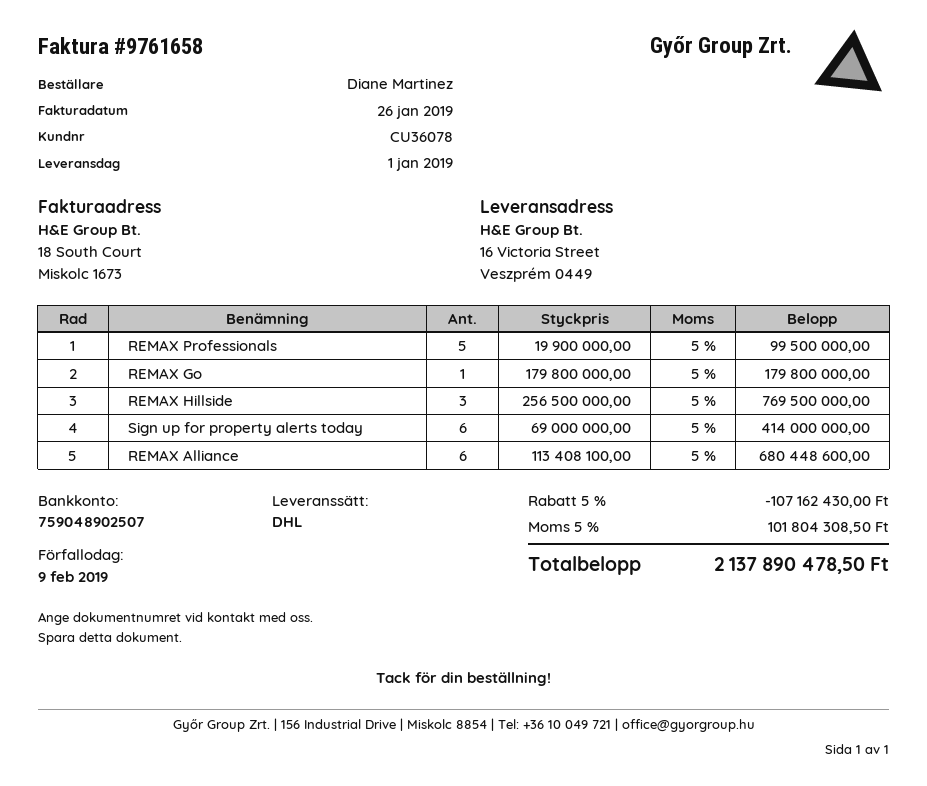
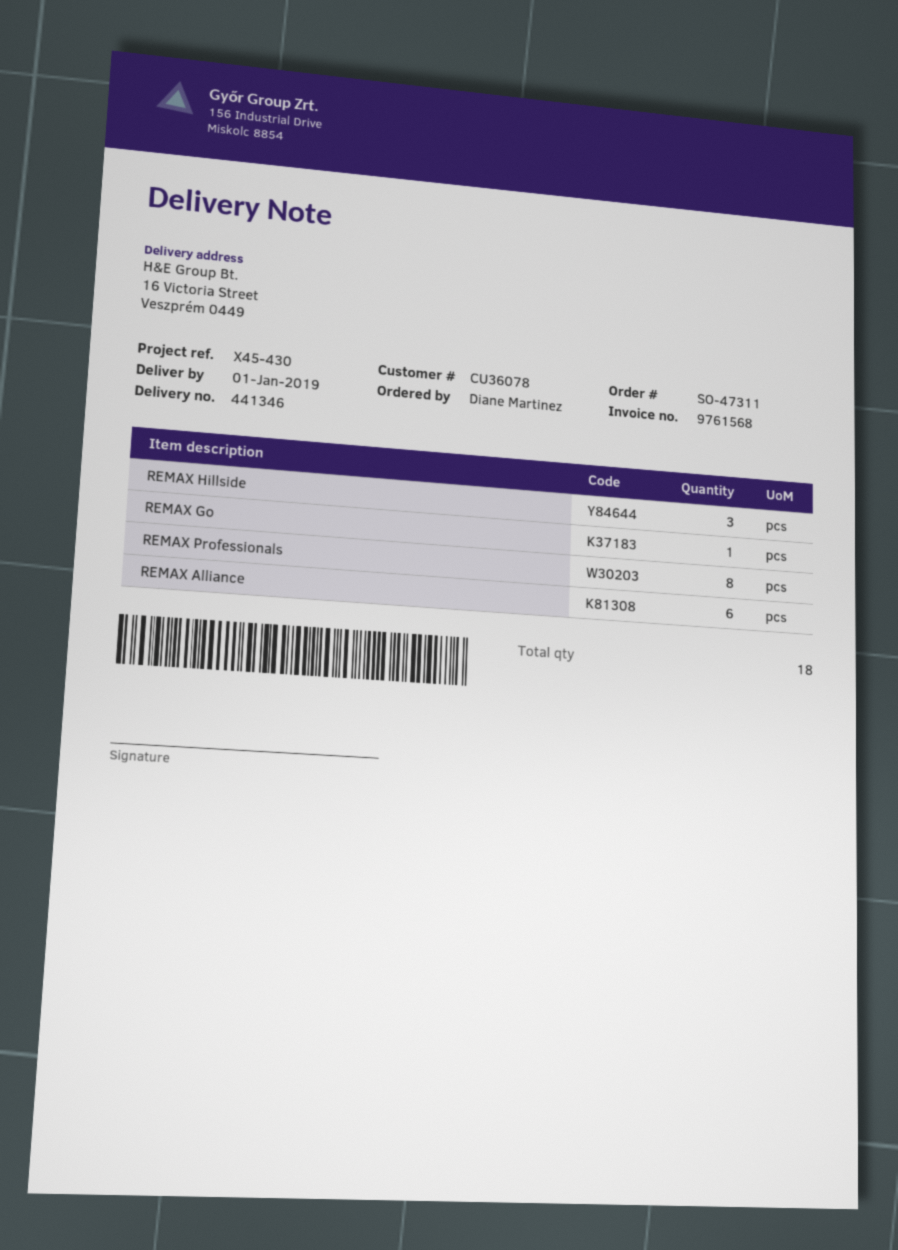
invoice number: 9761658 -> 9761568
REMAX Professionals: 5 -> 8
Sign up for property alerts today: 6 -> none

